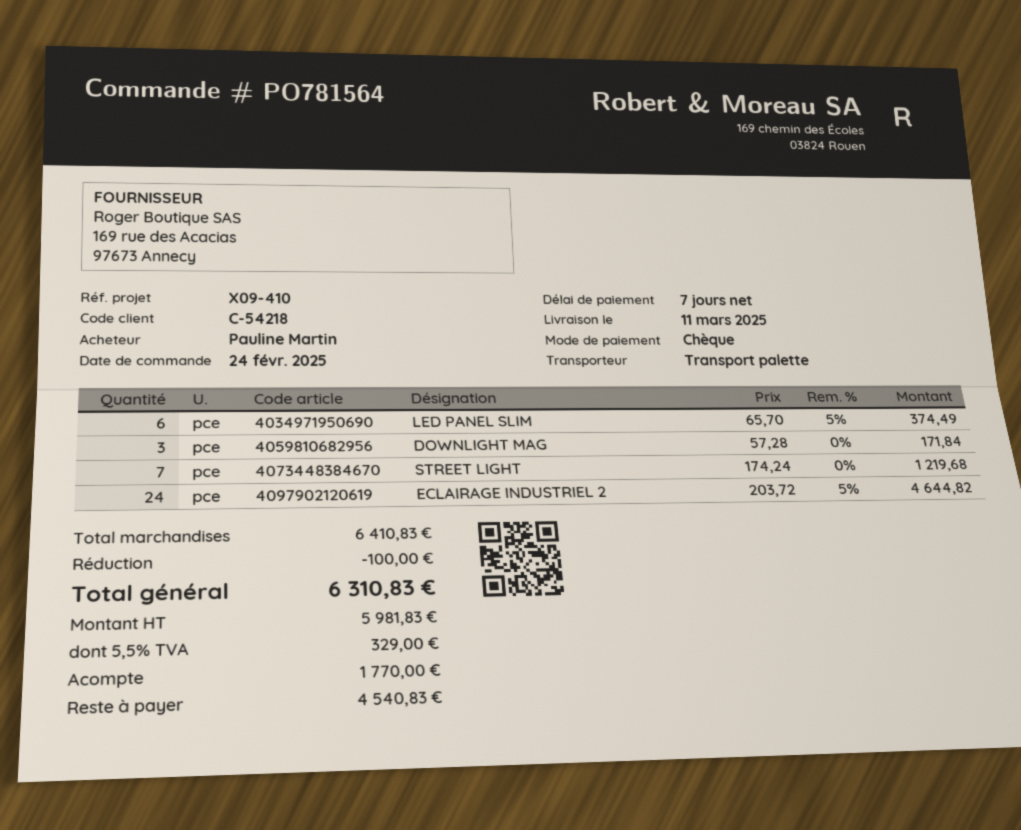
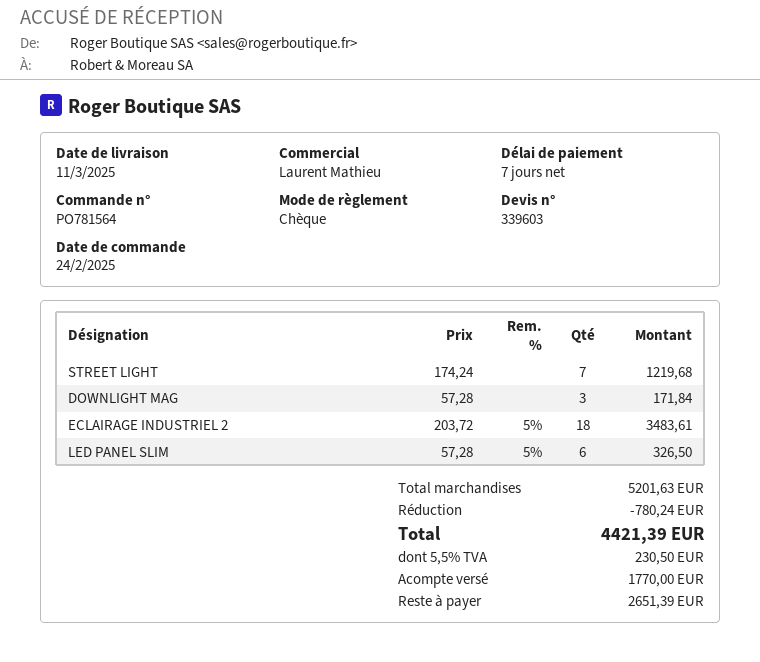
LED PANEL SLIM: 6 x 65.70 - 5% = 374.49 -> 6 x 57.28 - 5% = 326.50
ECLAIRAGE INDUSTRIEL 2: 24 x 203.72 - 5% = 4644.82 -> 18 x 203.72 - 5% = 3483.61
subtotal: 6410.83 -> 5201.63
discount: 100.00 -> 780.24
tax: 5.5% = 329.00 -> 5.5% = 230.50
total: 6310.83 -> 4421.39
balance: 4540.83 -> 2651.39

